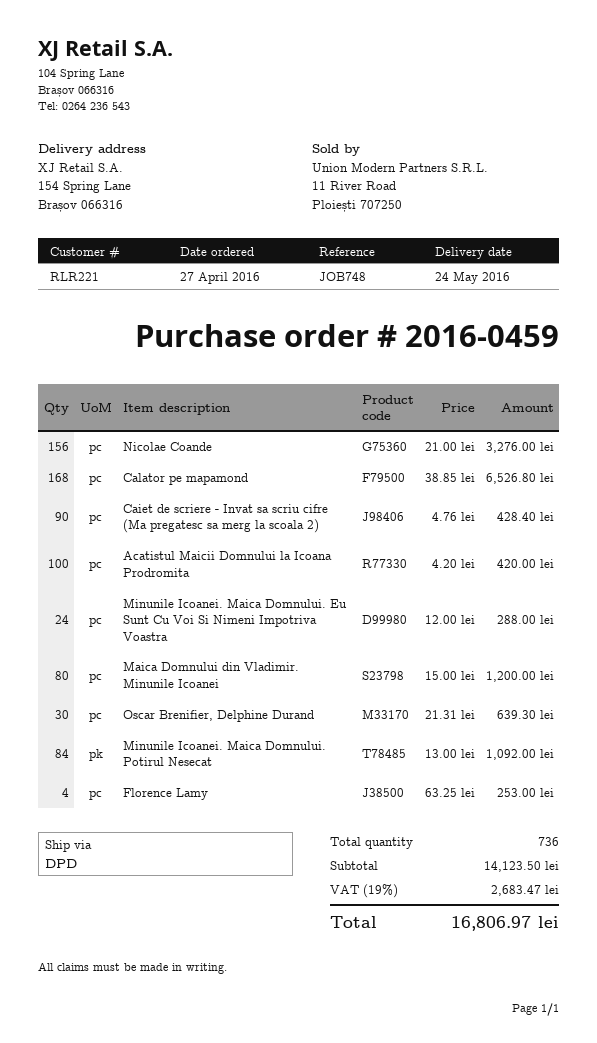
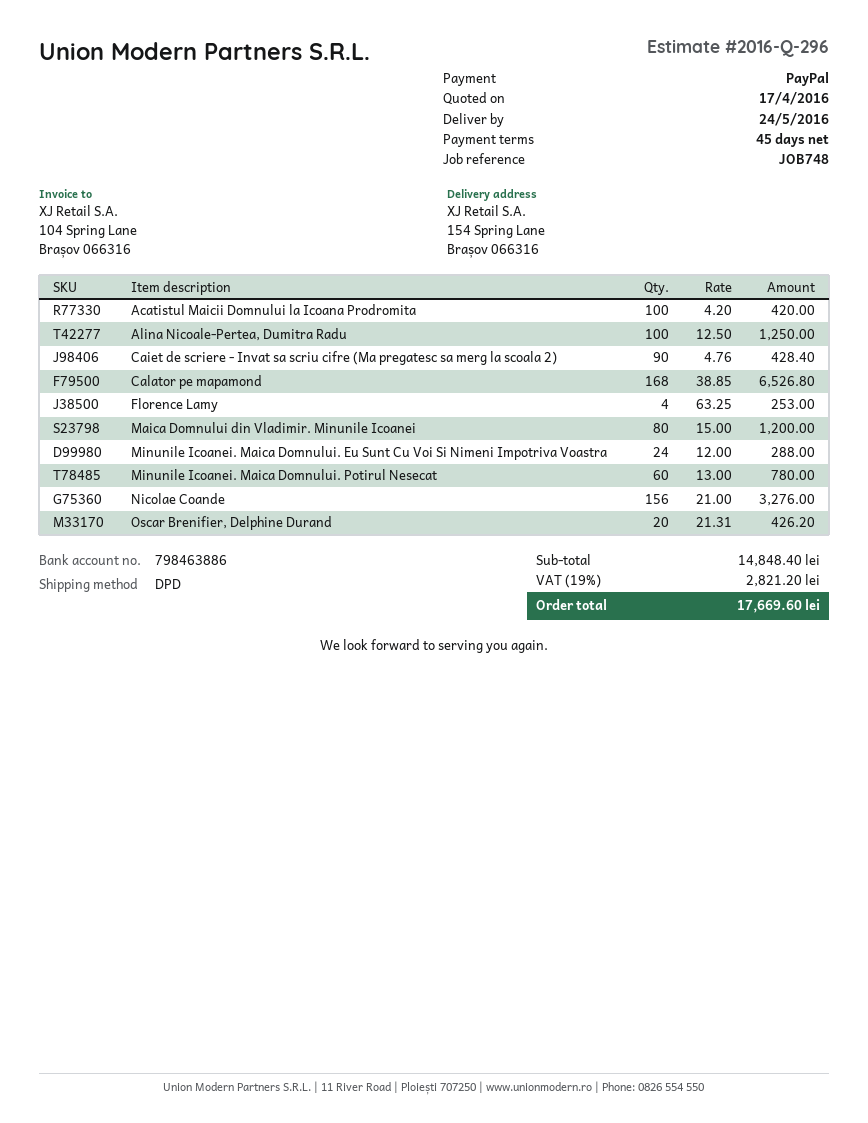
Oscar Brenifier, Delphine Durand: 30 x 21.31 = 639.30 -> 20 x 21.31 = 426.20
Minunile Icoanei. Maica Domnului. Potirul Nesecat: 84 x 13.00 = 1092.00 -> 60 x 13.00 = 780.00
Alina Nicoale-Pertea, Dumitra Radu: none -> 100 x 12.50 = 1250.00
subtotal: 14123.50 -> 14848.40
tax: 19% = 2683.47 -> 19% = 2821.20
total: 16806.97 -> 17669.60

